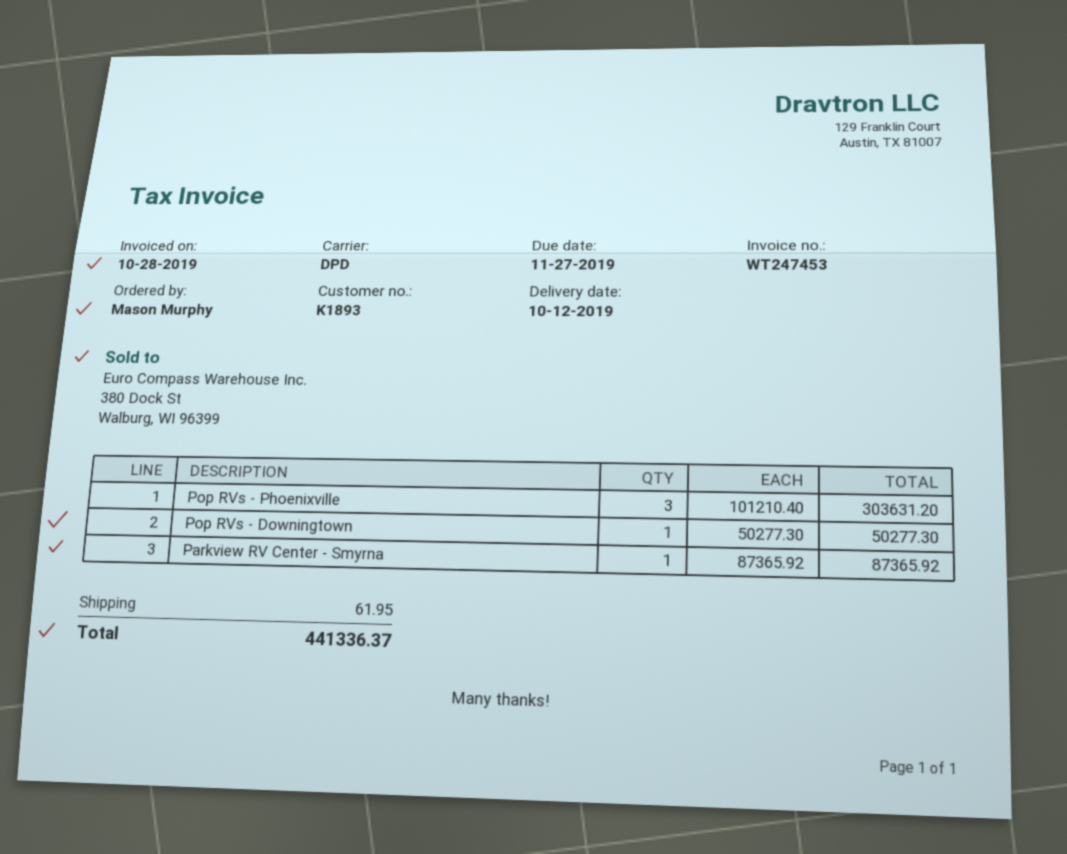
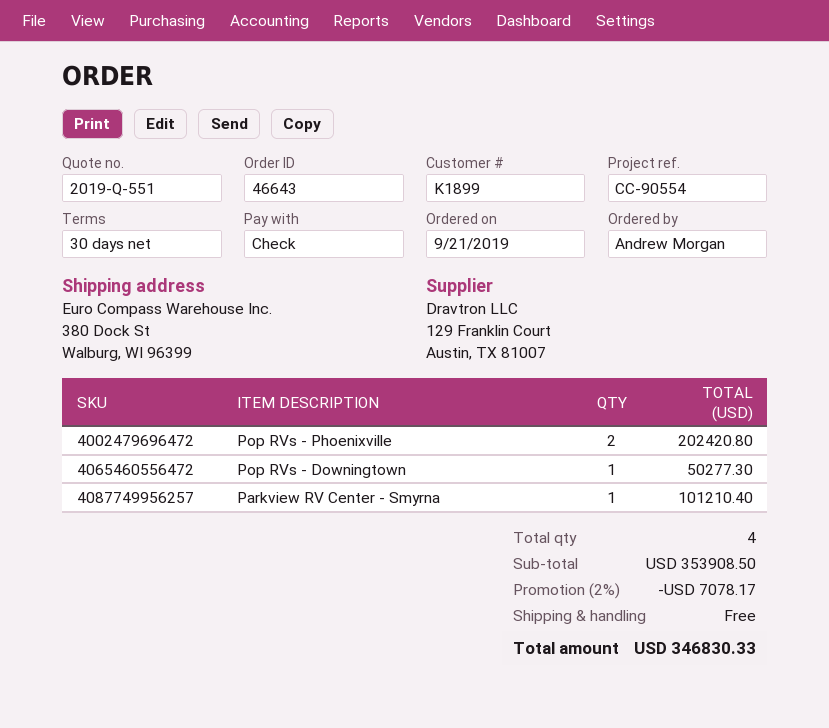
customer number: K1893 -> K1899
ordered by: Mason Murphy -> Andrew Morgan
Pop RVs - Phoenixville: 3 for 303631.20 -> 2 for 202420.80
Parkview RV Center - Smyrna: 1 for 87365.92 -> 1 for 101210.40
discount: none -> 2% = 7078.17
shipping: 61.95 -> 0.00
total: 441336.37 -> 346830.33

